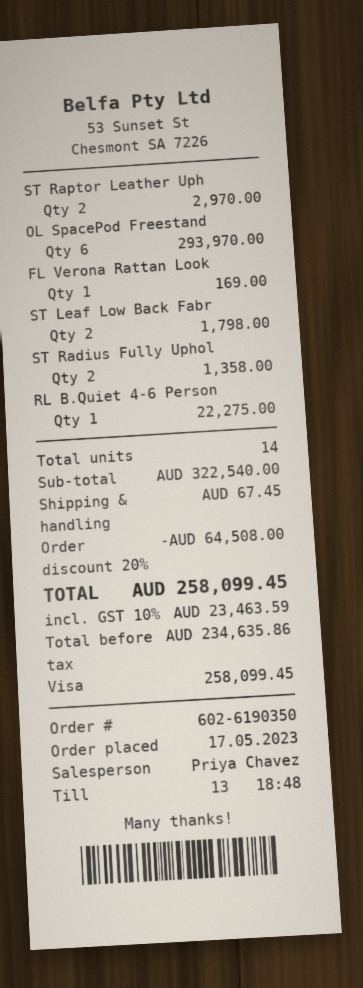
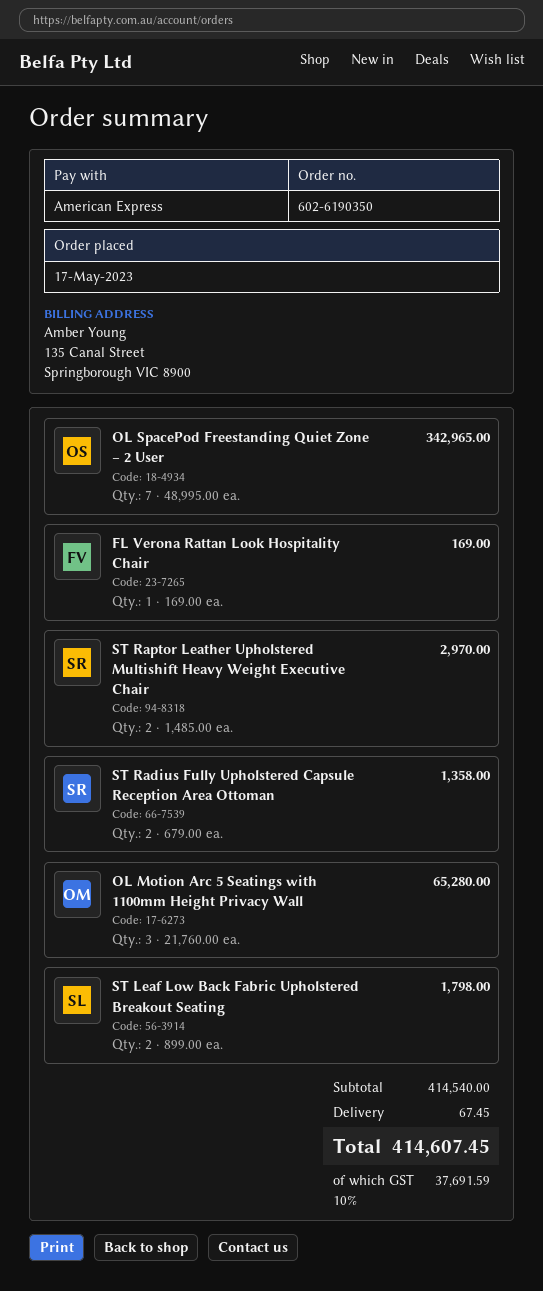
payment method: Visa -> American Express
OL SpacePod Freestand: 6 for 293970.00 -> 7 for 342965.00
RL B.Quiet 4-6 Person: 1 for 22275.00 -> none
OL Motion Arc 5 Seatings with 1100mm Height Privacy Wall: none -> 3 for 65280.00
subtotal: 322540.00 -> 414540.00
discount: 20% = 64508.00 -> none
tax: 10% = 23463.59 -> 10% = 37691.59
total: 258099.45 -> 414607.45

